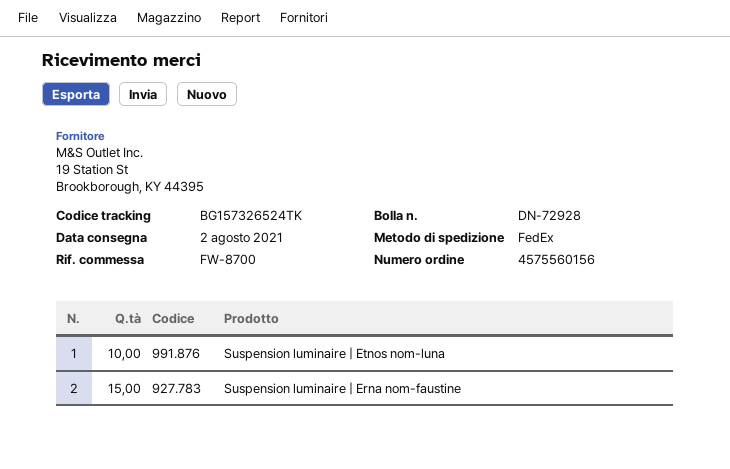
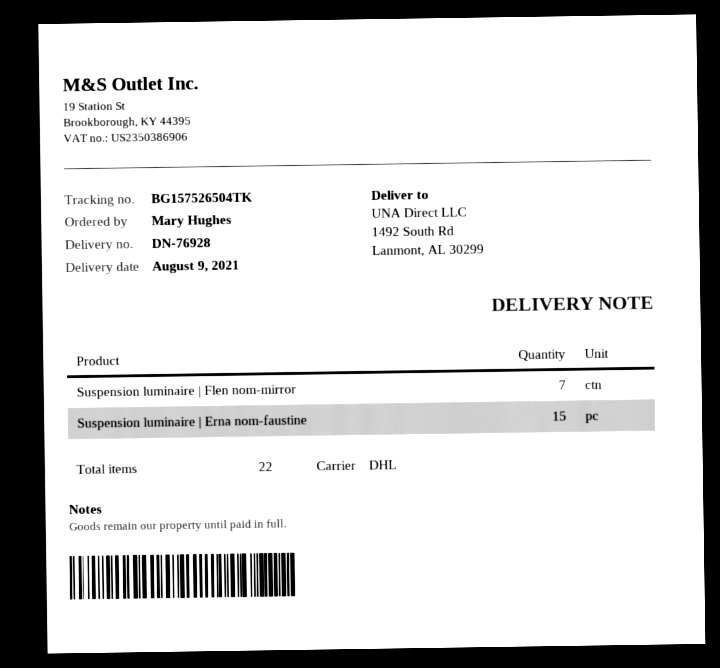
delivery note number: DN-72928 -> DN-76928
delivery date: 2021-08-02 -> 2021-08-09
shipping method: FedEx -> DHL
tracking number: BG157326524TK -> BG157526504TK
Suspension luminaire | Etnos nom-luna: 10 -> none
Suspension luminaire | Flen nom-mirror: none -> 7

